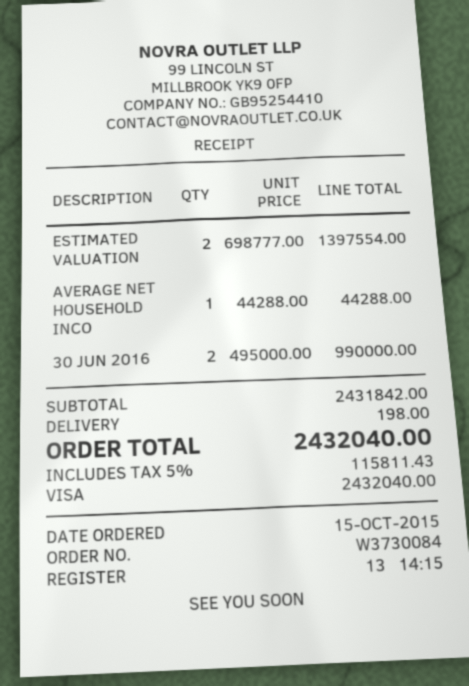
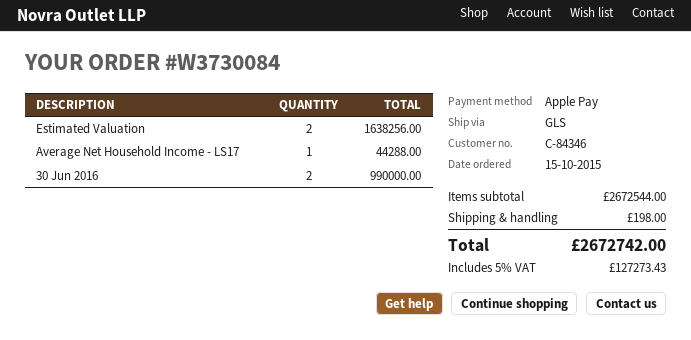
payment method: Visa -> Apple Pay
ESTIMATED VALUATION: 2 for 1397554.00 -> 2 for 1638256.00
subtotal: 2431842.00 -> 2672544.00
tax: 5% = 115811.43 -> 5% = 127273.43
total: 2432040.00 -> 2672742.00

